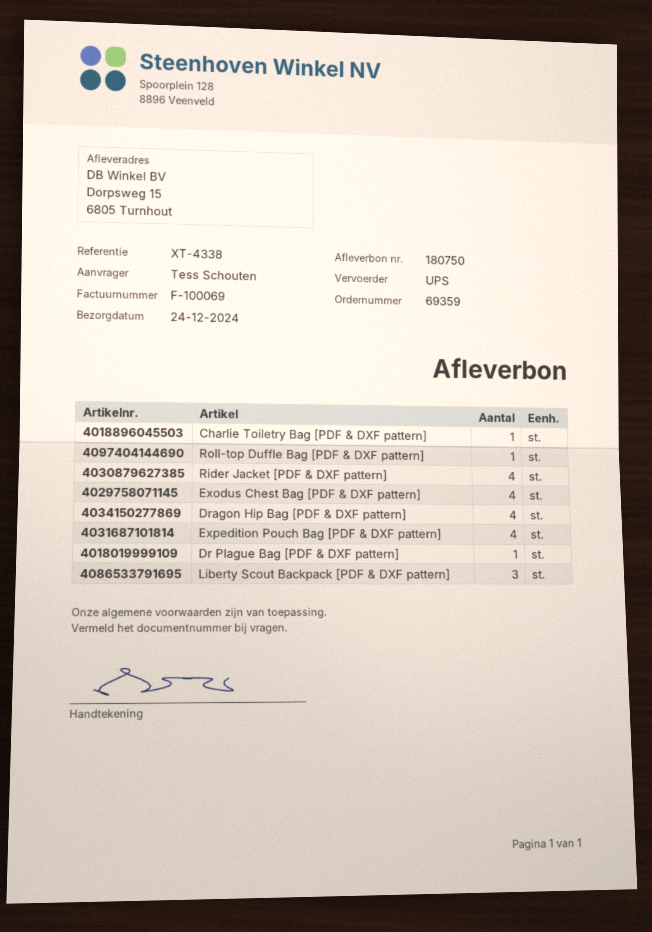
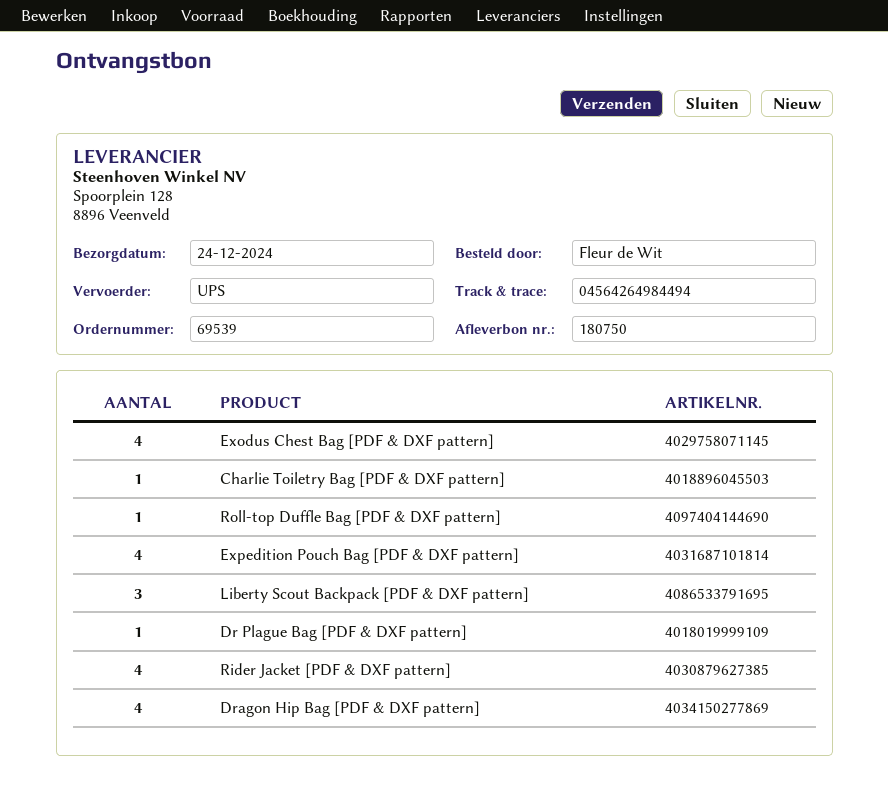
order number: 69359 -> 69539
ordered by: Tess Schouten -> Fleur de Wit

